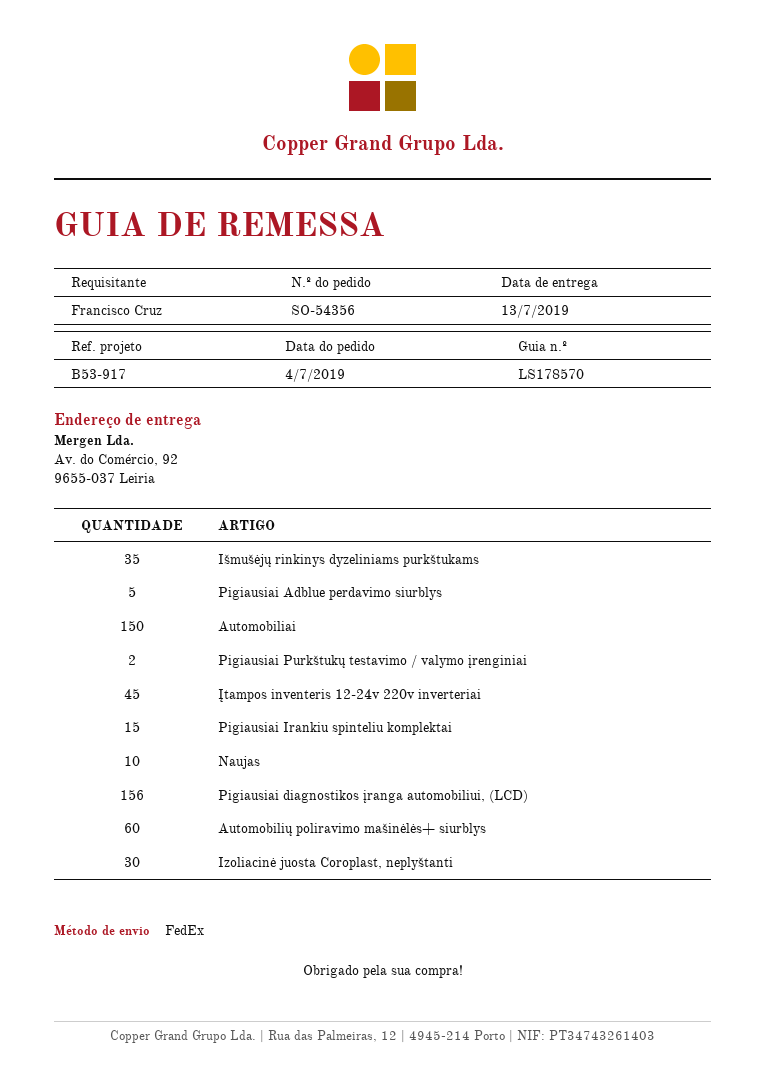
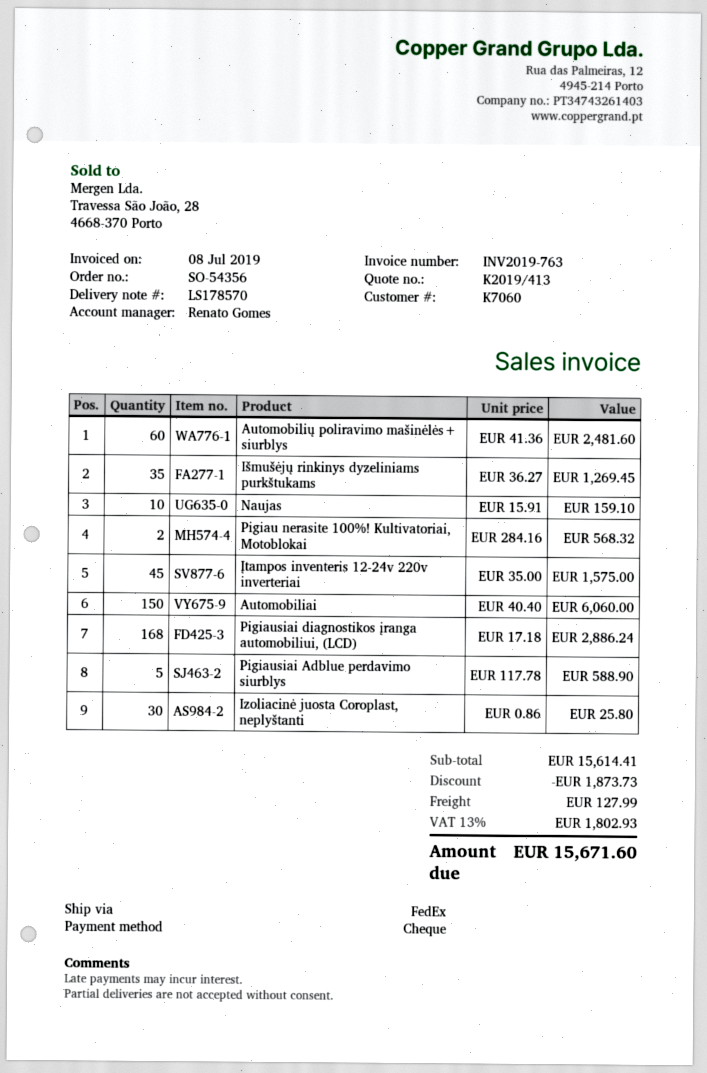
Pigiausiai Purkštukų testavimo / valymo įrenginiai: 2 -> none
Pigiausiai Irankiu spinteliu komplektai: 15 -> none
Pigiausiai diagnostikos įranga automobiliui, (LCD): 156 -> 168
Pigiau nerasite 100%! Kultivatoriai, Motoblokai: none -> 2

